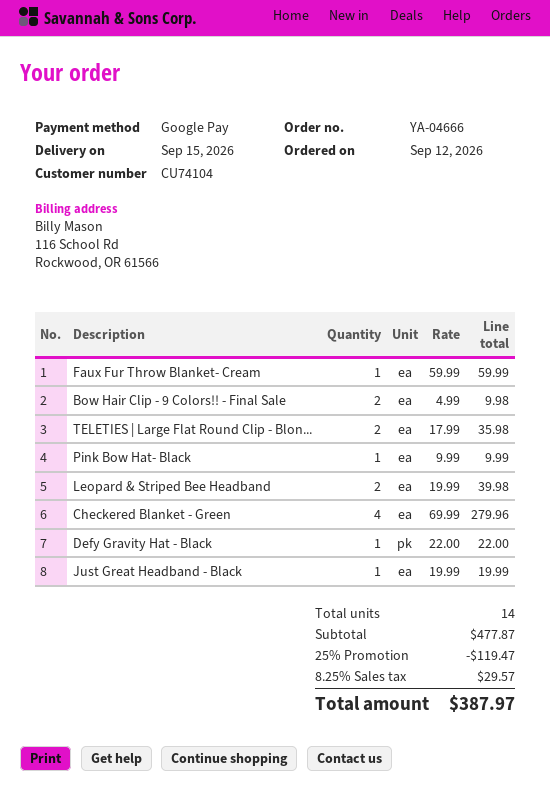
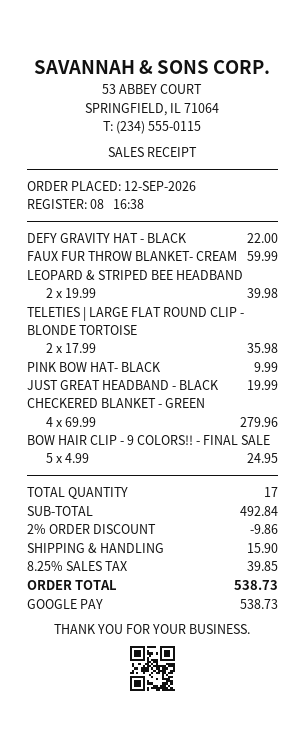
Bow Hair Clip - 9 Colors!! - Final Sale: 2 x 4.99 = 9.98 -> 5 x 4.99 = 24.95
total quantity: 14 -> 17
subtotal: 477.87 -> 492.84
discount: 25% = 119.47 -> 2% = 9.86
shipping: none -> 15.90
tax: 8.25% = 29.57 -> 8.25% = 39.85
total: 387.97 -> 538.73

